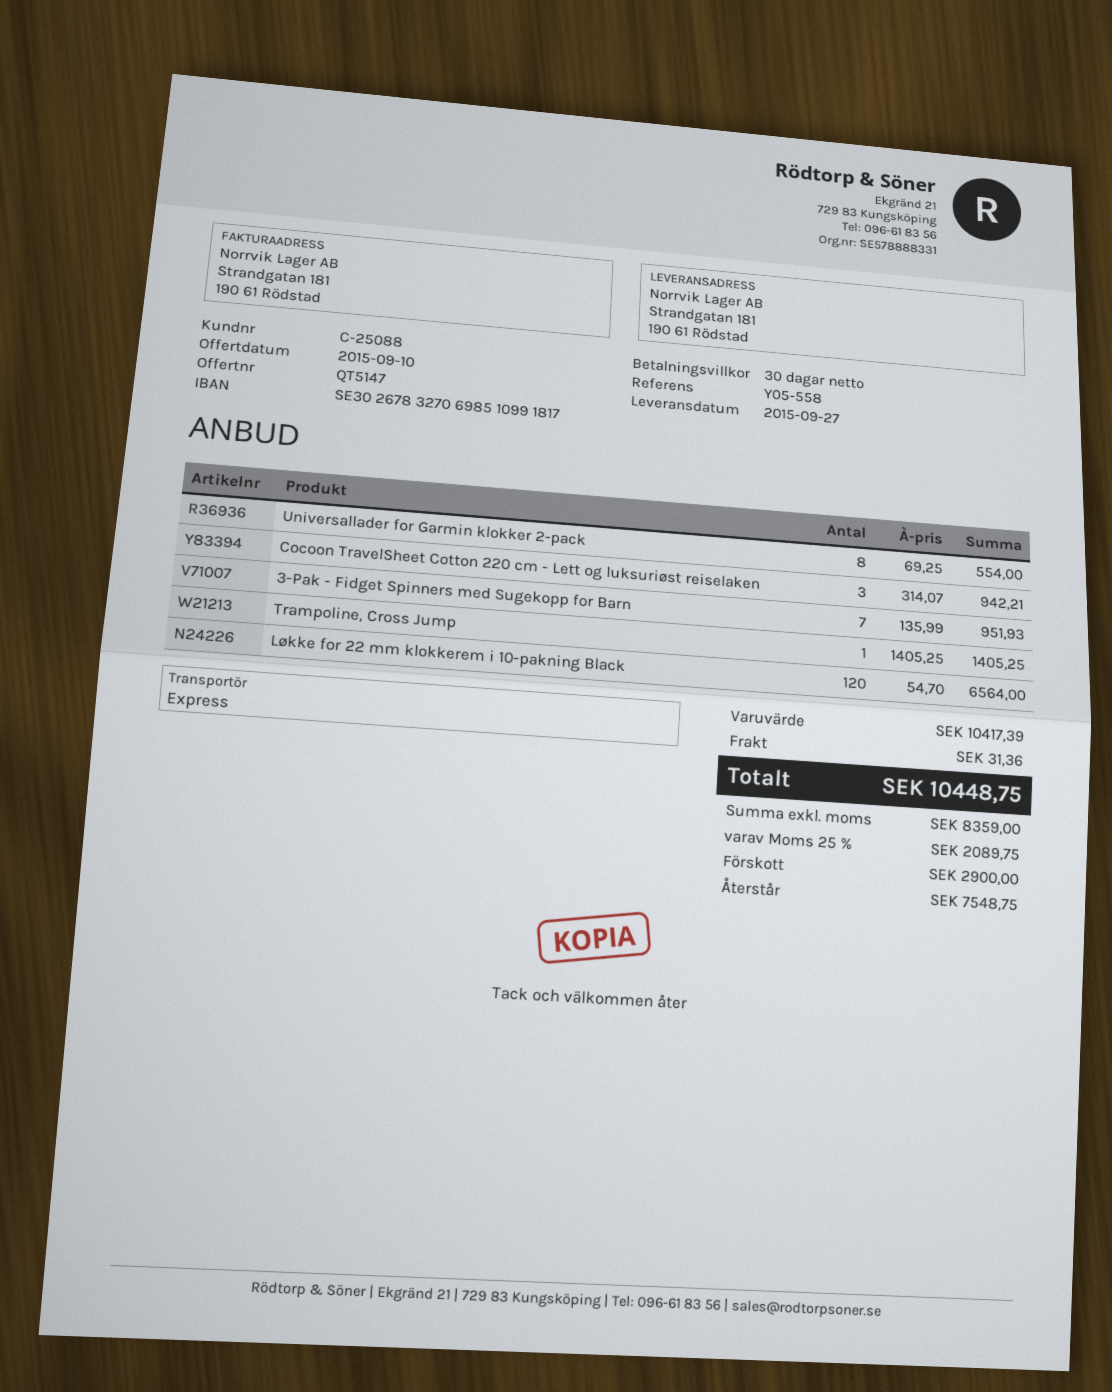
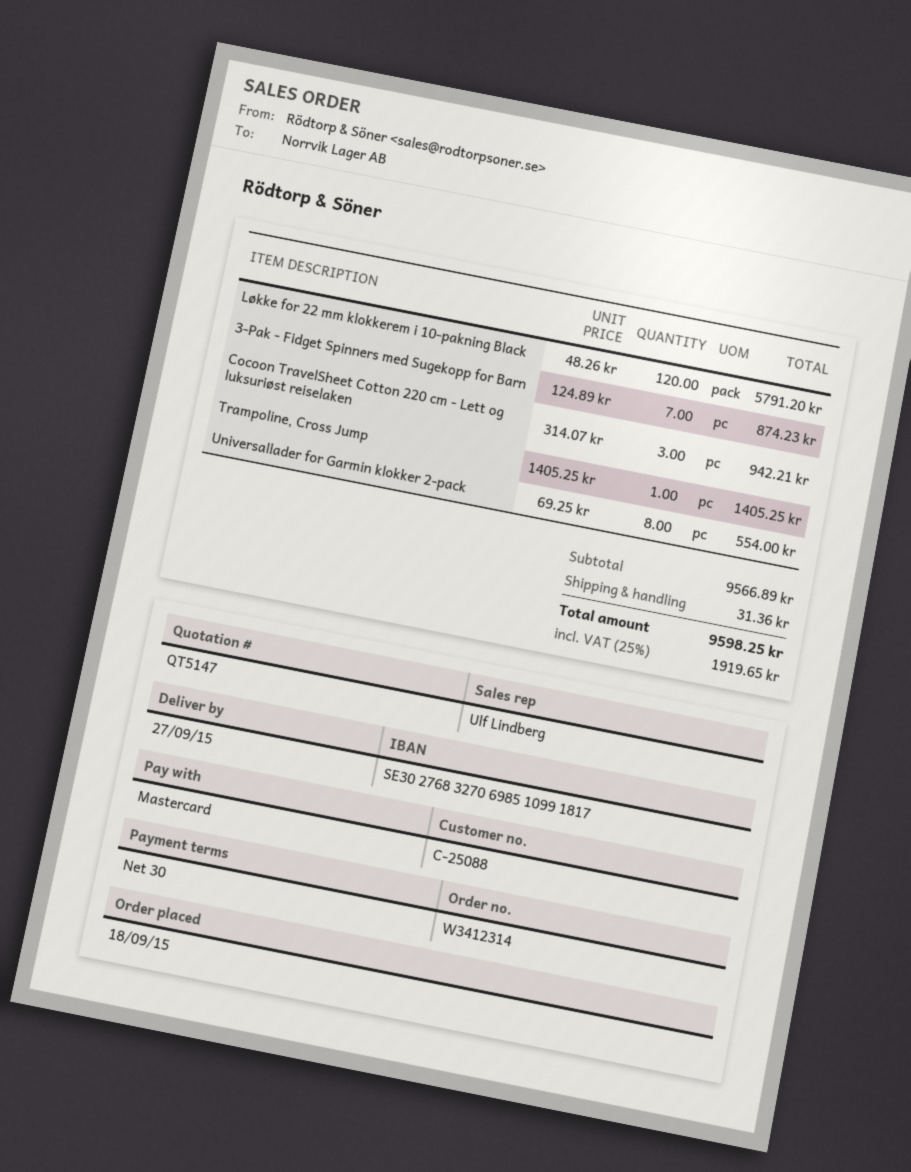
bank account: SE3026783270698510991817 -> SE3027683270698510991817
3-Pak - Fidget Spinners med Sugekopp for Barn: 7 x 135.99 = 951.93 -> 7 x 124.89 = 874.23
Løkke for 22 mm klokkerem i 10-pakning Black: 120 x 54.70 = 6564.00 -> 120 x 48.26 = 5791.20
subtotal: 10417.39 -> 9566.89
tax: 25% = 2089.75 -> 25% = 1919.65
total: 10448.75 -> 9598.25

